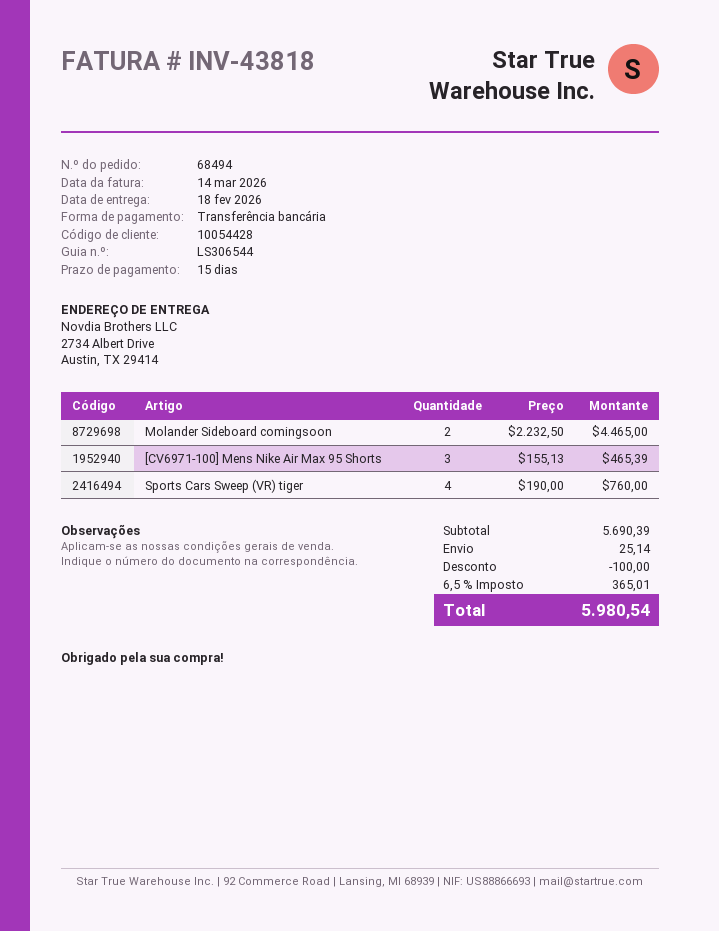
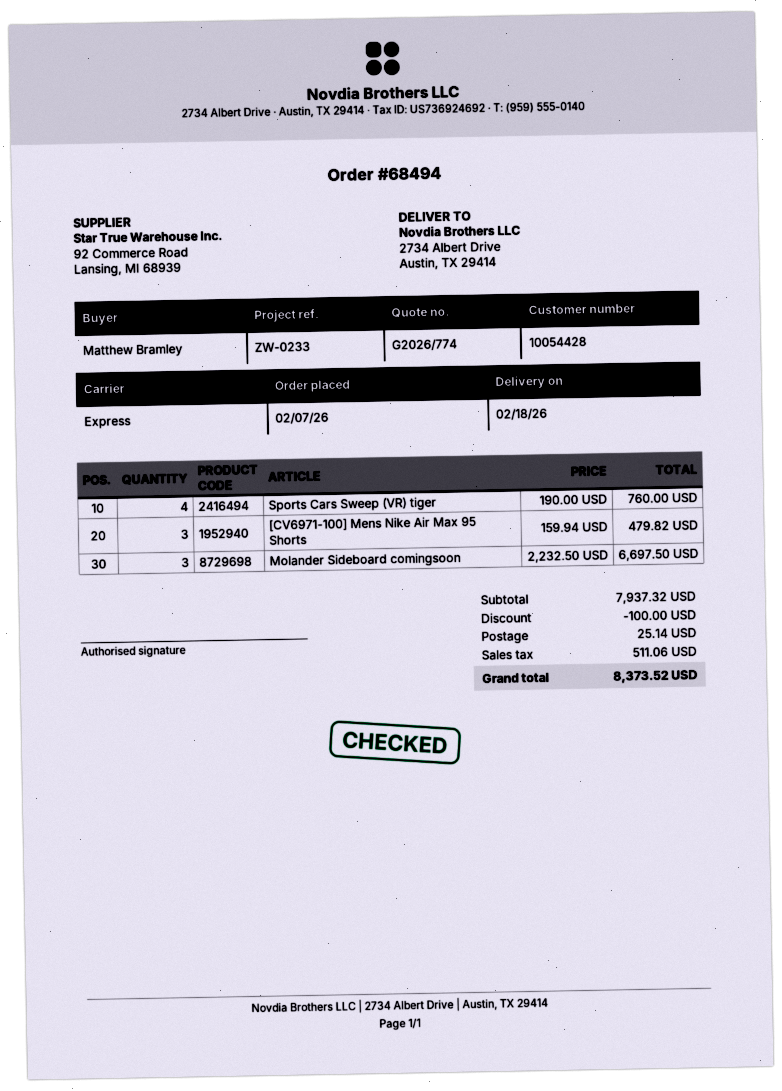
Molander Sideboard comingsoon: 2 x 2232.50 = 4465.00 -> 3 x 2232.50 = 6697.50
[CV6971-100] Mens Nike Air Max 95 Shorts: 3 x 155.13 = 465.39 -> 3 x 159.94 = 479.82
subtotal: 5690.39 -> 7937.32
tax: 365.01 -> 511.06
total: 5980.54 -> 8373.52

